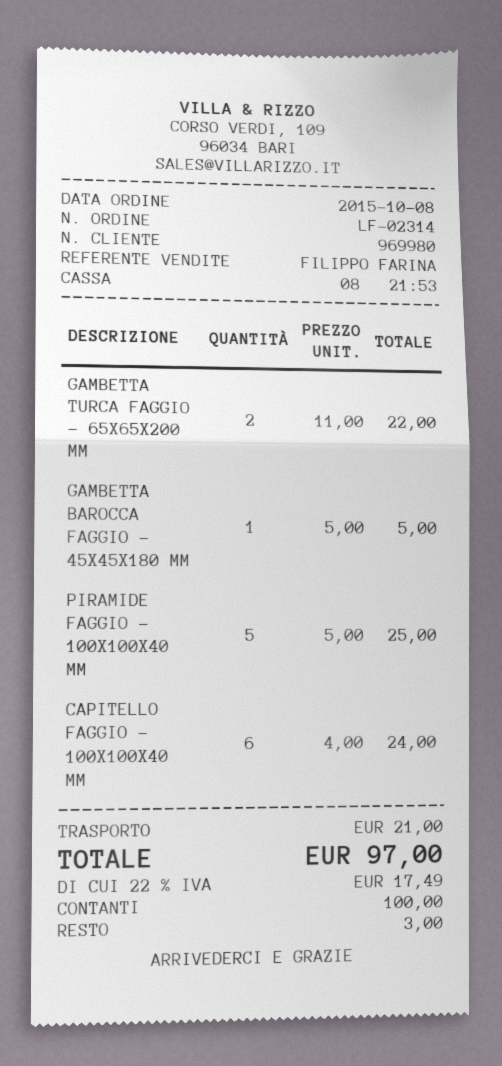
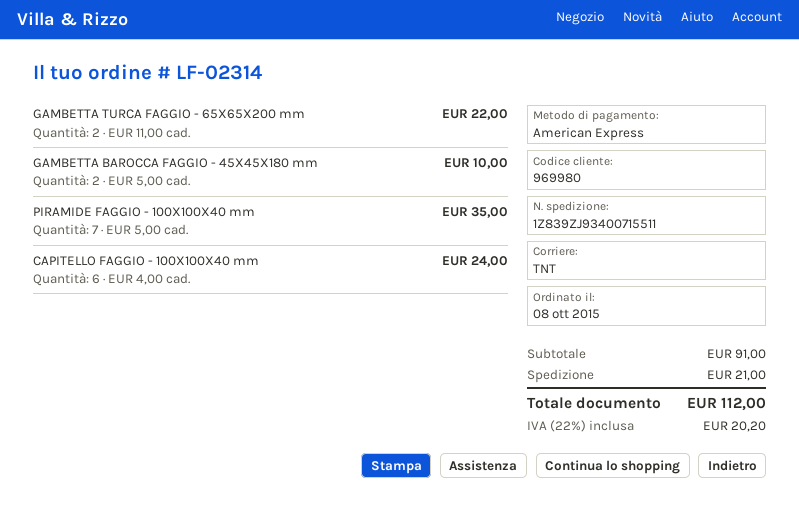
payment method: cash -> American Express
GAMBETTA BAROCCA FAGGIO - 45X45X180 MM: 1 x 5.00 = 5.00 -> 2 x 5.00 = 10.00
PIRAMIDE FAGGIO - 100X100X40 MM: 5 x 5.00 = 25.00 -> 7 x 5.00 = 35.00
tax: 22% = 17.49 -> 22% = 20.20
total: 97.00 -> 112.00

